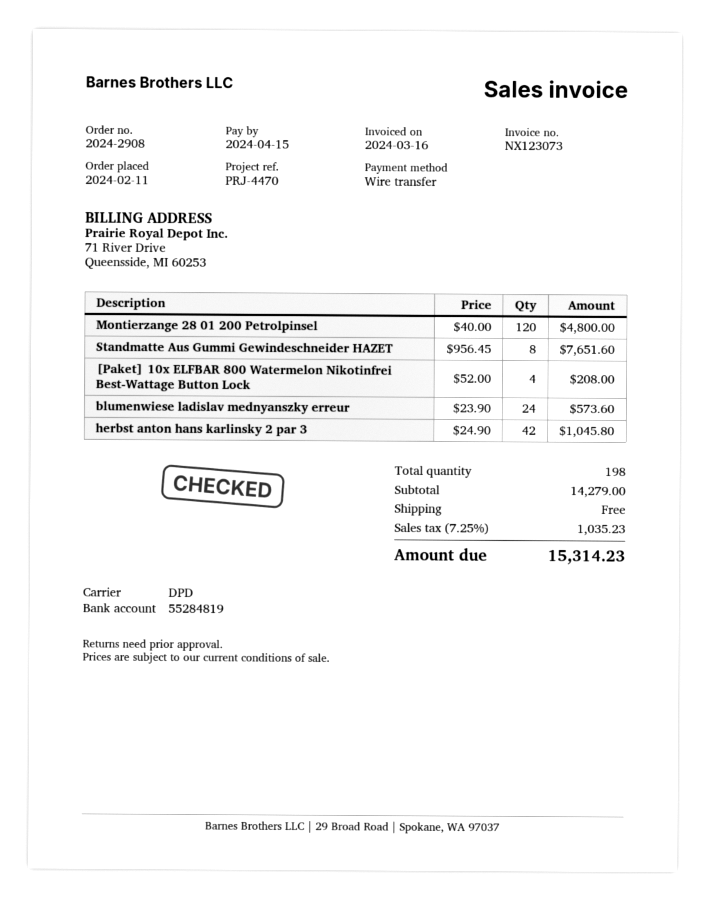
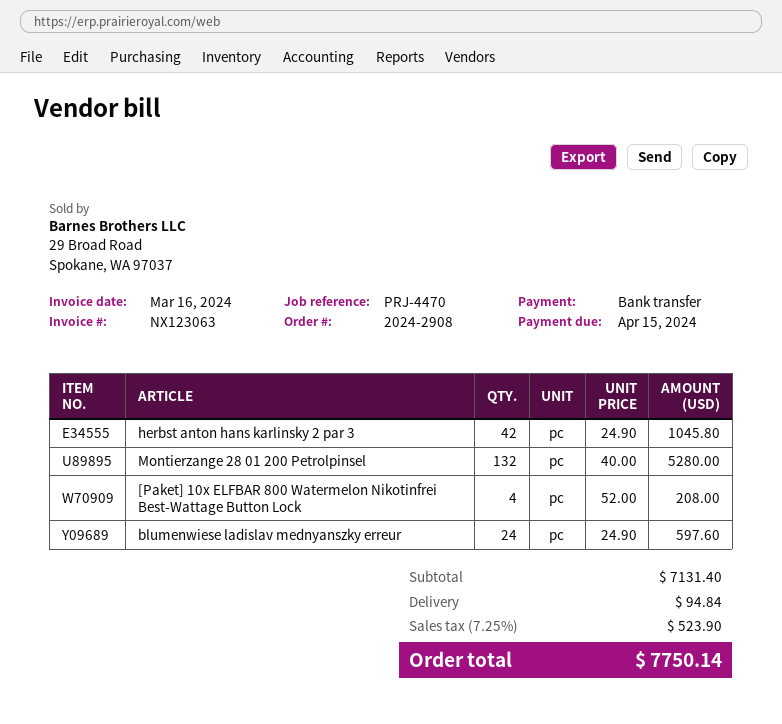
invoice number: NX123073 -> NX123063
Montierzange 28 01 200 Petrolpinsel: 120 x 40.00 = 4800.00 -> 132 x 40.00 = 5280.00
Standmatte Aus Gummi Gewindeschneider HAZET: 8 x 956.45 = 7651.60 -> none
blumenwiese ladislav mednyanszky erreur: 24 x 23.90 = 573.60 -> 24 x 24.90 = 597.60
subtotal: 14279.00 -> 7131.40
shipping: 0.00 -> 94.84
tax: 7.25% = 1035.23 -> 7.25% = 523.90
total: 15314.23 -> 7750.14

